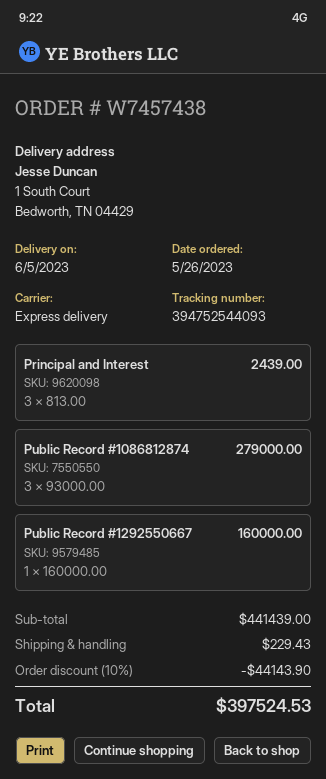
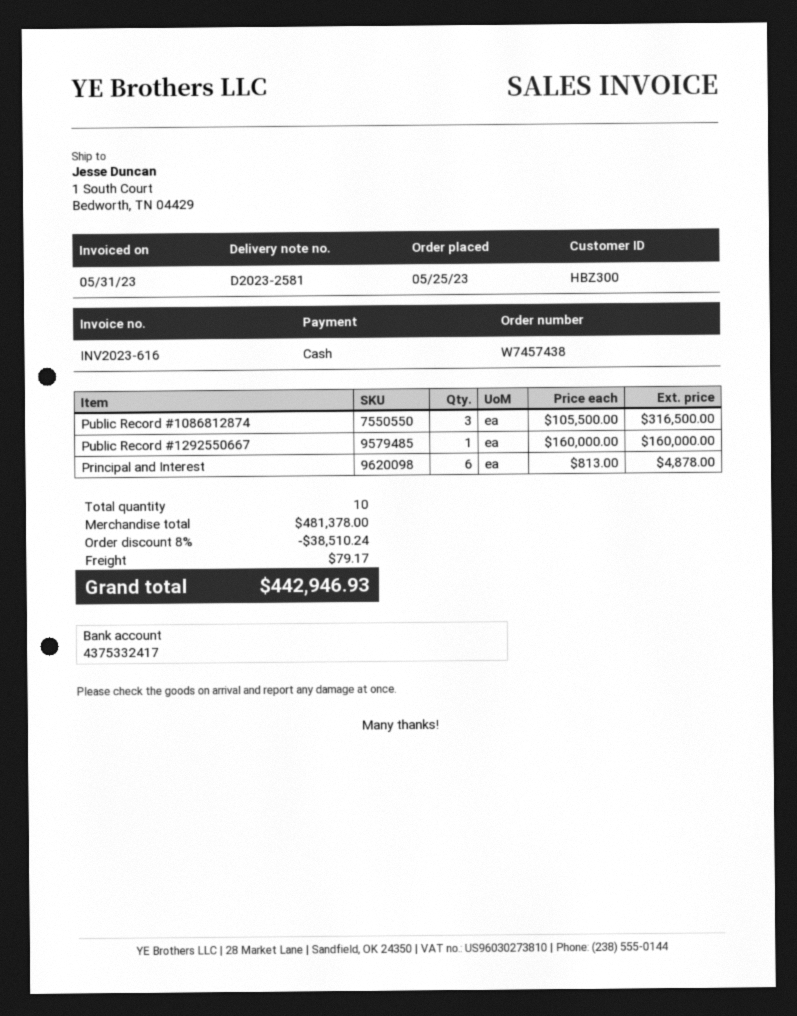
order date: 2023-05-26 -> 2023-05-25
Principal and Interest: 3 x 813.00 = 2439.00 -> 6 x 813.00 = 4878.00
Public Record #1086812874: 3 x 93000.00 = 279000.00 -> 3 x 105500.00 = 316500.00
subtotal: 441439.00 -> 481378.00
discount: 10% = 44143.90 -> 8% = 38510.24
shipping: 229.43 -> 79.17
total: 397524.53 -> 442946.93

